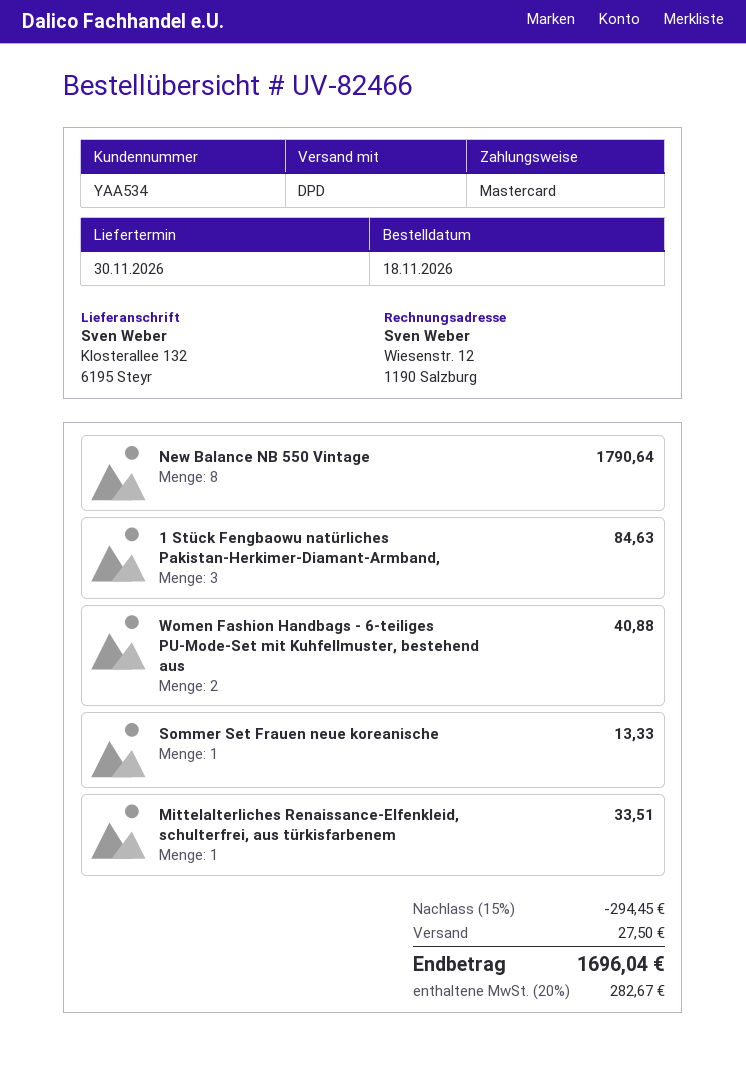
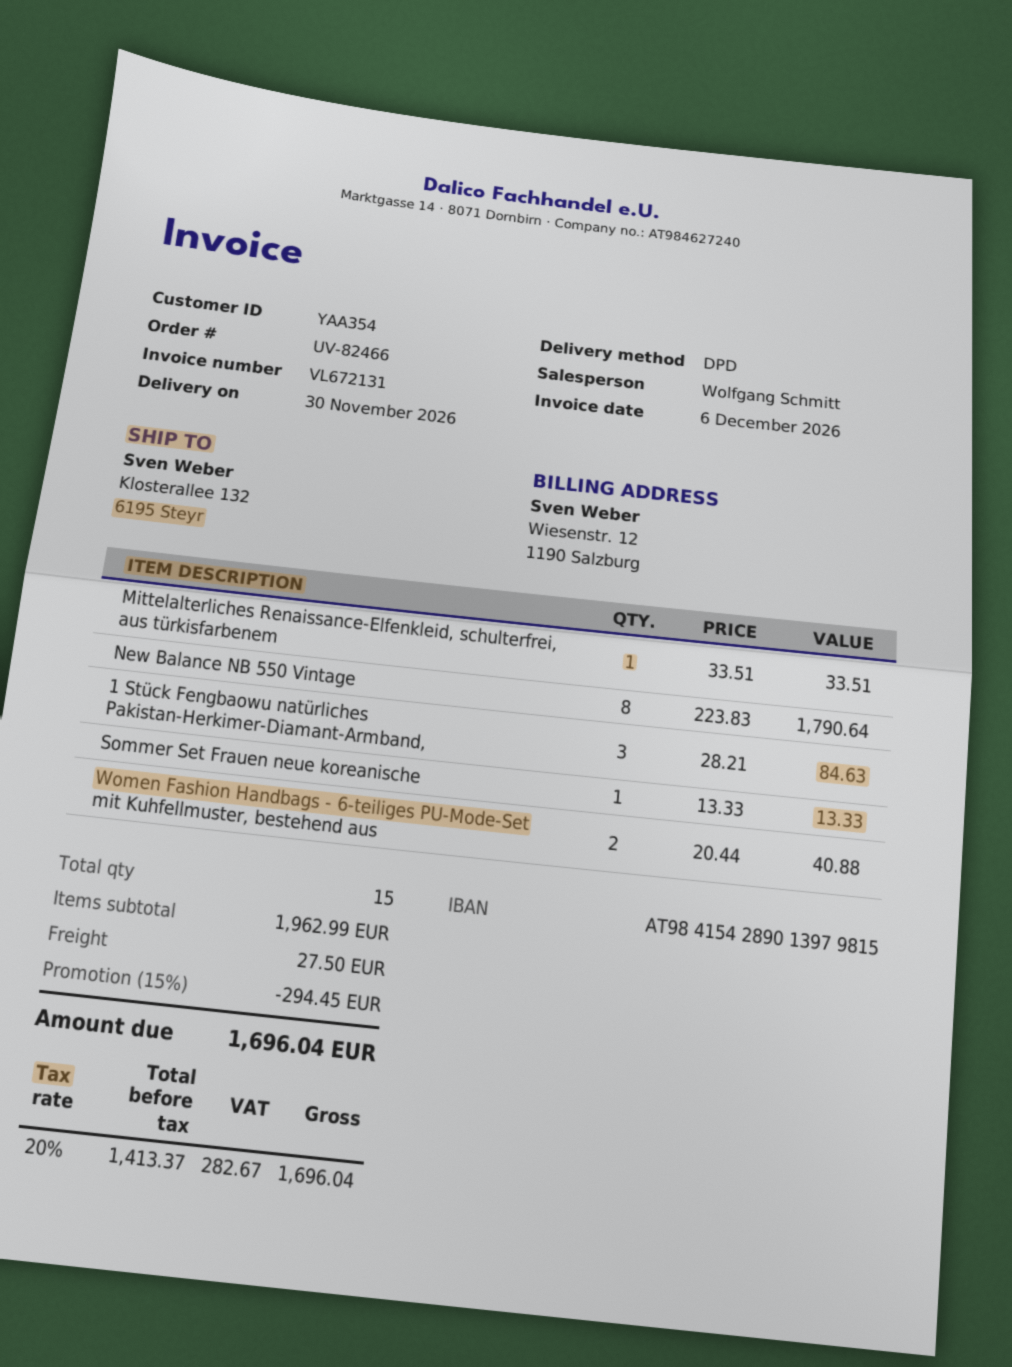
customer number: YAA534 -> YAA354

